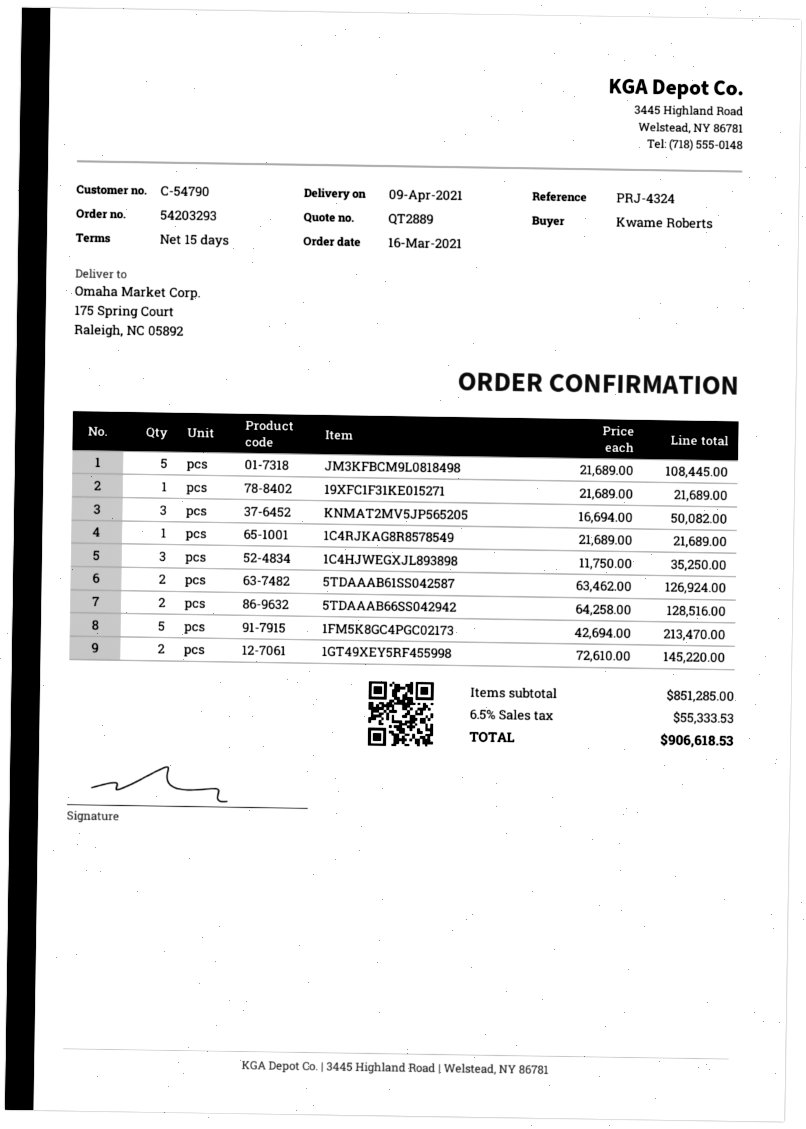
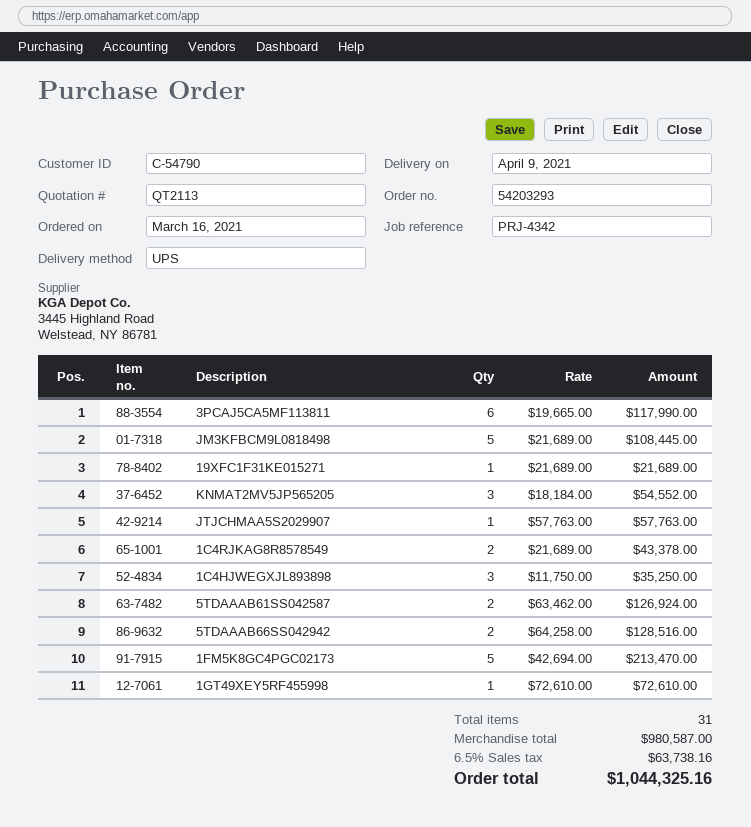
quote number: QT2889 -> QT2113
reference: PRJ-4324 -> PRJ-4342
KNMAT2MV5JP565205: 3 x 16694.00 = 50082.00 -> 3 x 18184.00 = 54552.00
1C4RJKAG8R8578549: 1 x 21689.00 = 21689.00 -> 2 x 21689.00 = 43378.00
1GT49XEY5RF455998: 2 x 72610.00 = 145220.00 -> 1 x 72610.00 = 72610.00
3PCAJ5CA5MF113811: none -> 6 x 19665.00 = 117990.00
JTJCHMAA5S2029907: none -> 1 x 57763.00 = 57763.00
subtotal: 851285.00 -> 980587.00
tax: 6.5% = 55333.53 -> 6.5% = 63738.16
total: 906618.53 -> 1044325.16

